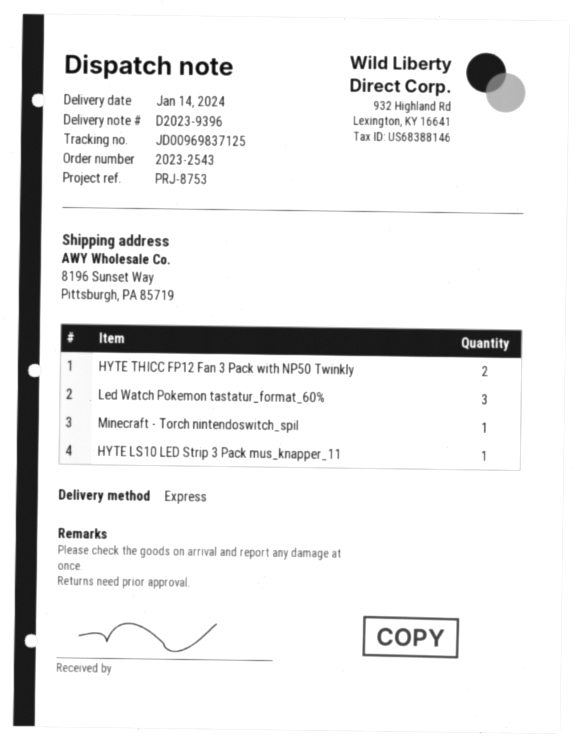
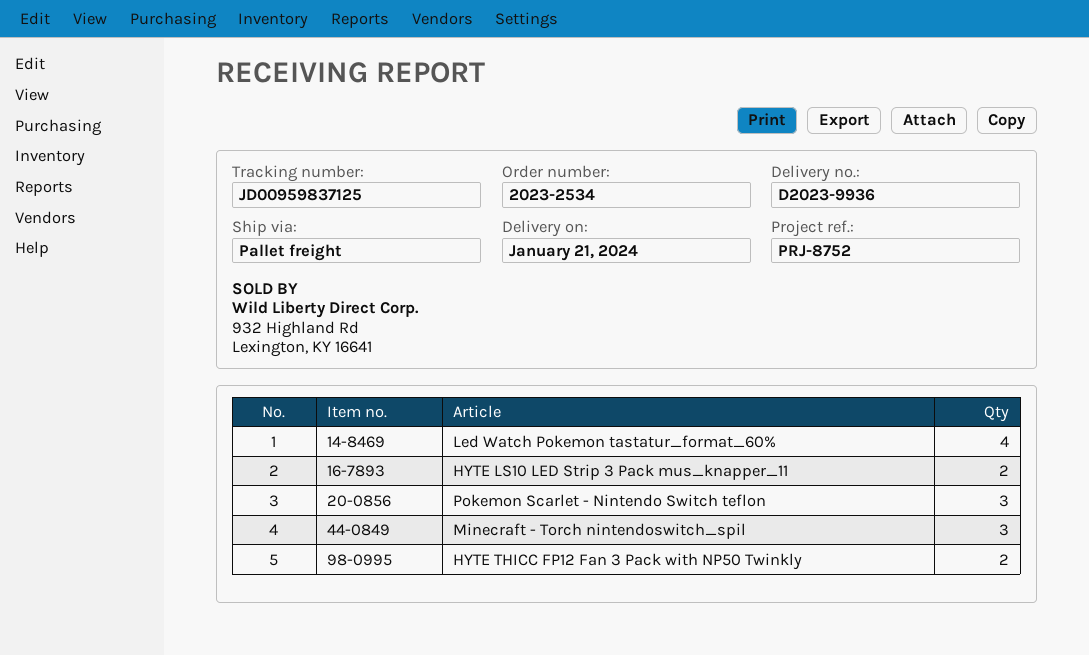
order number: 2023-2543 -> 2023-2534
delivery note number: D2023-9396 -> D2023-9936
delivery date: 2024-01-14 -> 2024-01-21
reference: PRJ-8753 -> PRJ-8752
shipping method: express -> pallet freight
tracking number: JD00969837125 -> JD00959837125
Led Watch Pokemon tastatur_format_60%: 3 -> 4
Minecraft - Torch nintendoswitch_spil: 1 -> 3
HYTE LS10 LED Strip 3 Pack mus_knapper_11: 1 -> 2
Pokemon Scarlet - Nintendo Switch teflon: none -> 3

